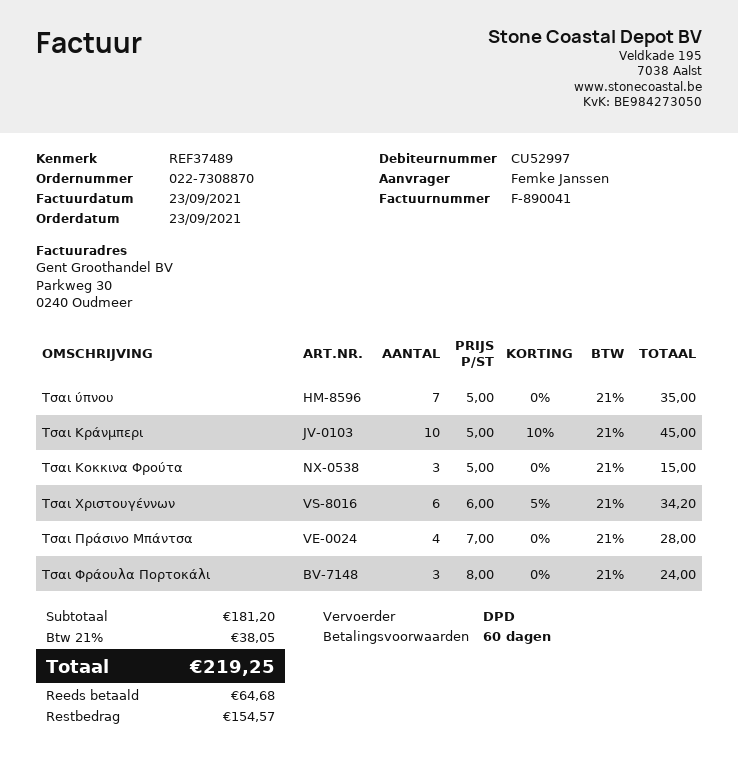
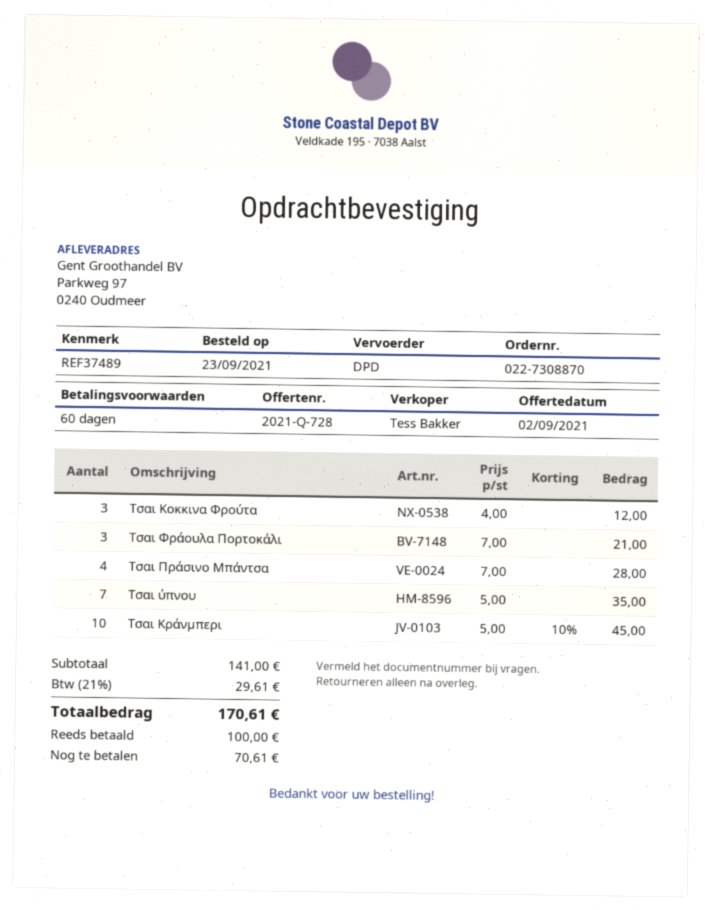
Τσαι Κοκκινα Φρούτα: 3 x 5.00 = 15.00 -> 3 x 4.00 = 12.00
Τσαι Χριστουγέννων: 6 x 6.00 - 5% = 34.20 -> none
Τσαι Φράουλα Πορτοκάλι: 3 x 8.00 = 24.00 -> 3 x 7.00 = 21.00
subtotal: 181.20 -> 141.00
tax: 21% = 38.05 -> 21% = 29.61
total: 219.25 -> 170.61
deposit: 64.68 -> 100.00
balance: 154.57 -> 70.61

